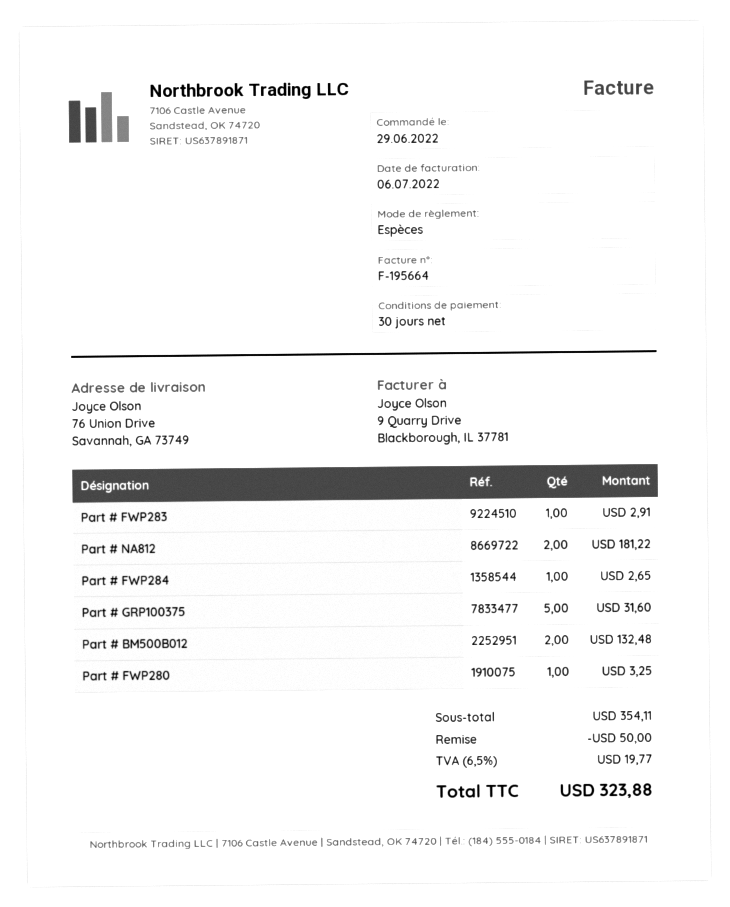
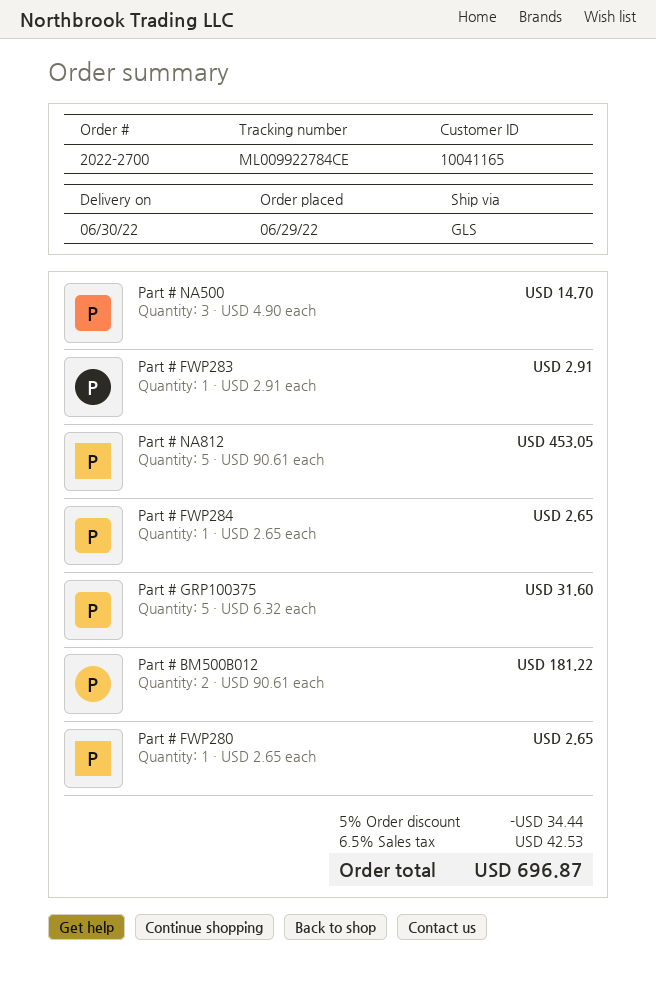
Part # NA812: 2 for 181.22 -> 5 for 453.05
Part # BM500B012: 2 for 132.48 -> 2 for 181.22
Part # FWP280: 1 for 3.25 -> 1 for 2.65
Part # NA500: none -> 3 for 14.70
discount: 50.00 -> 34.44
tax: 6.5% = 19.77 -> 6.5% = 42.53
total: 323.88 -> 696.87

